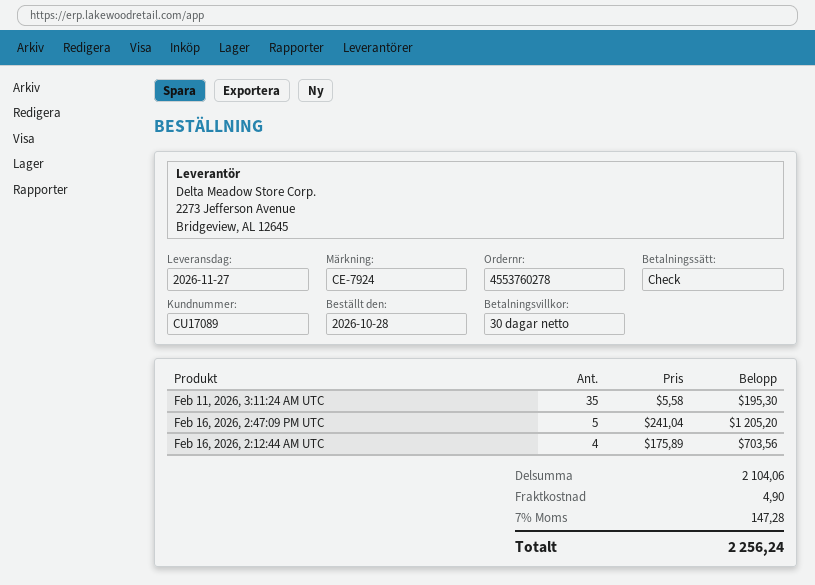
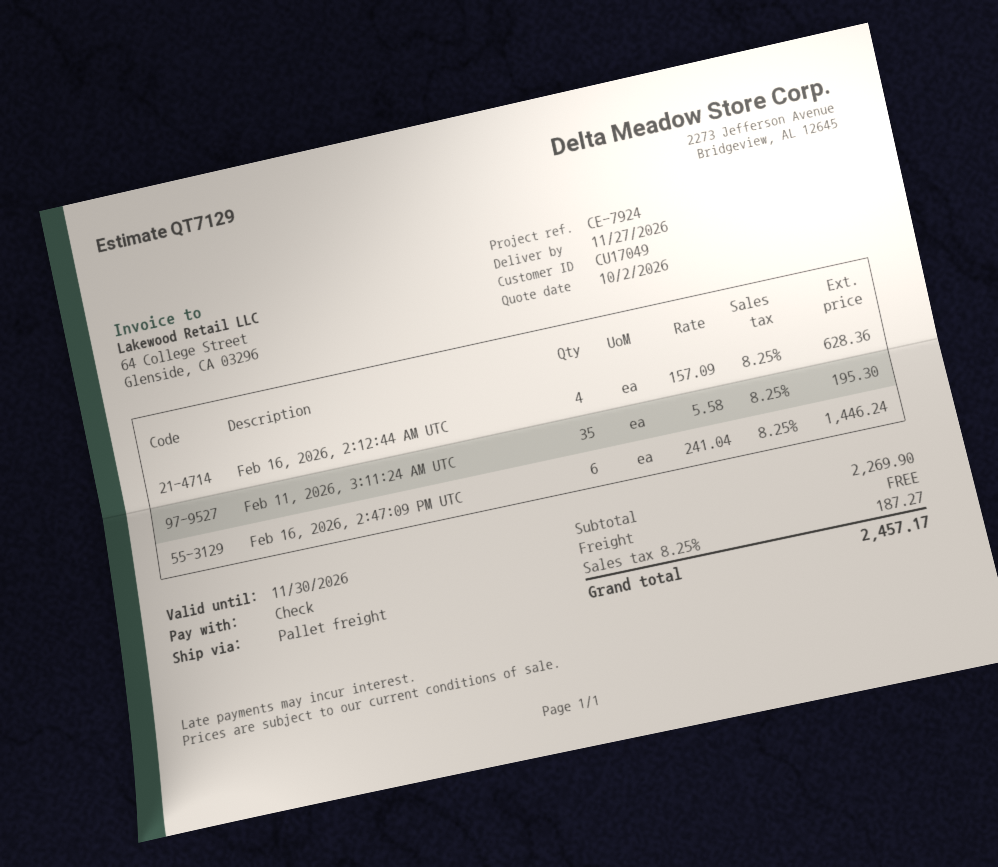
customer number: CU17089 -> CU17049
Feb 16, 2026, 2:47:09 PM UTC: 5 x 241.04 = 1205.20 -> 6 x 241.04 = 1446.24
Feb 16, 2026, 2:12:44 AM UTC: 4 x 175.89 = 703.56 -> 4 x 157.09 = 628.36
subtotal: 2104.06 -> 2269.90
shipping: 4.90 -> 0.00
tax: 7% = 147.28 -> 8.25% = 187.27
total: 2256.24 -> 2457.17

